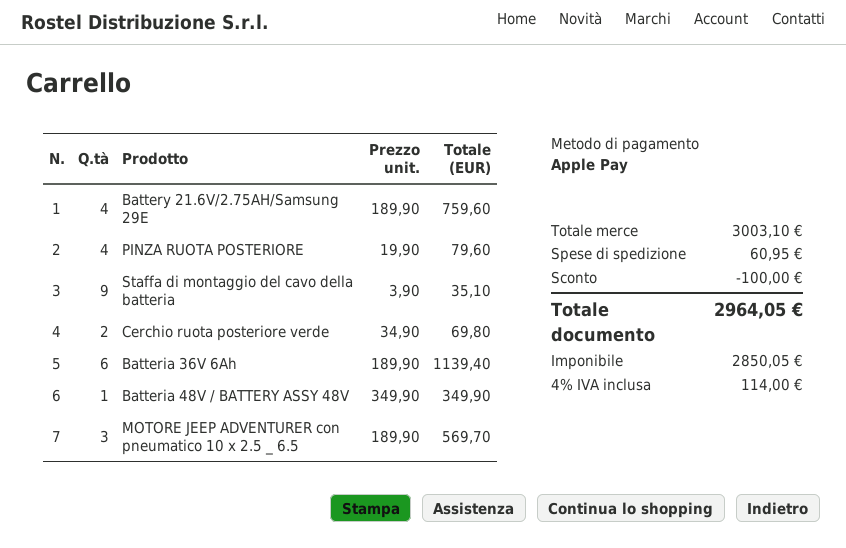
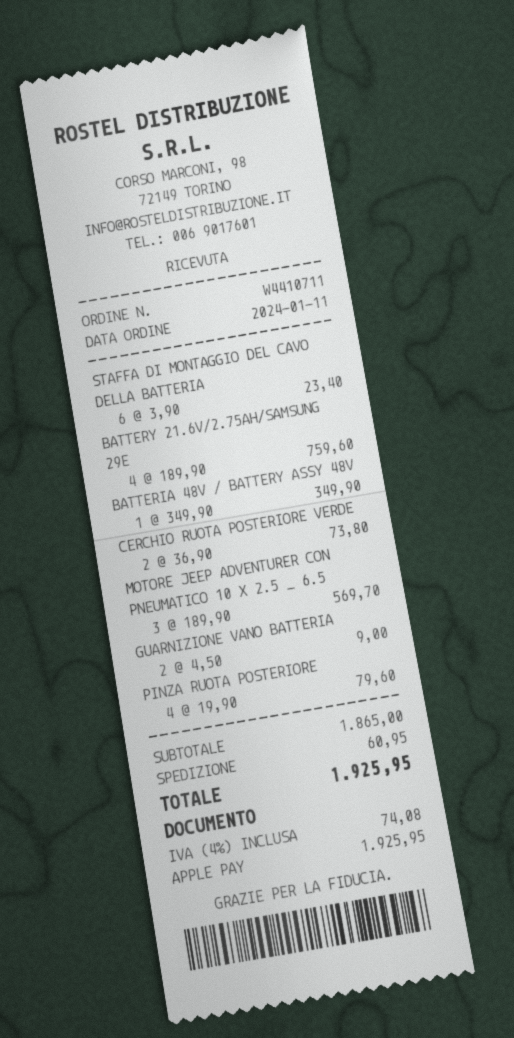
Staffa di montaggio del cavo della batteria: 9 x 3.90 = 35.10 -> 6 x 3.90 = 23.40
Cerchio ruota posteriore verde: 2 x 34.90 = 69.80 -> 2 x 36.90 = 73.80
Batteria 36V 6Ah: 6 x 189.90 = 1139.40 -> none
GUARNIZIONE VANO BATTERIA: none -> 2 x 4.50 = 9.00
subtotal: 3003.10 -> 1865.00
discount: 100.00 -> none
tax: 4% = 114.00 -> 4% = 74.08
total: 2964.05 -> 1925.95

